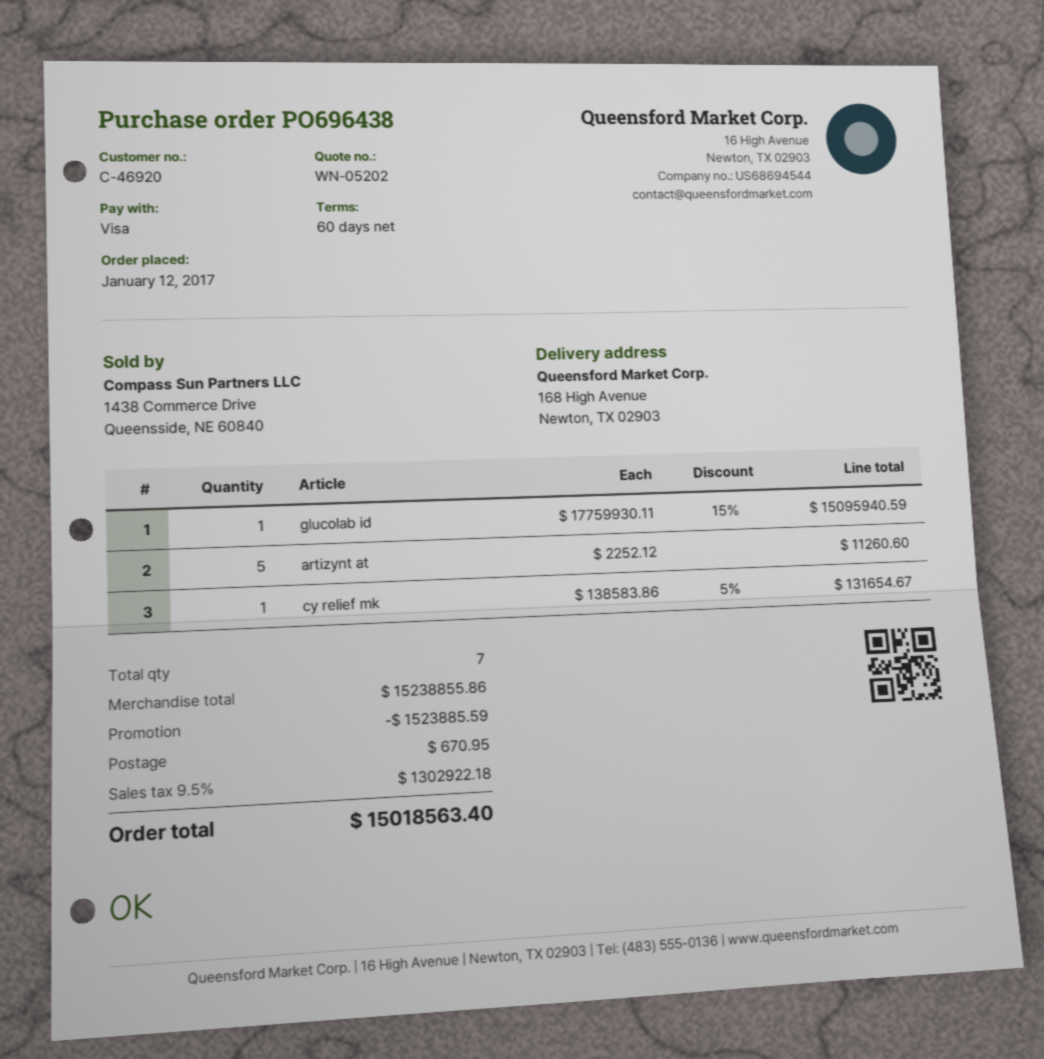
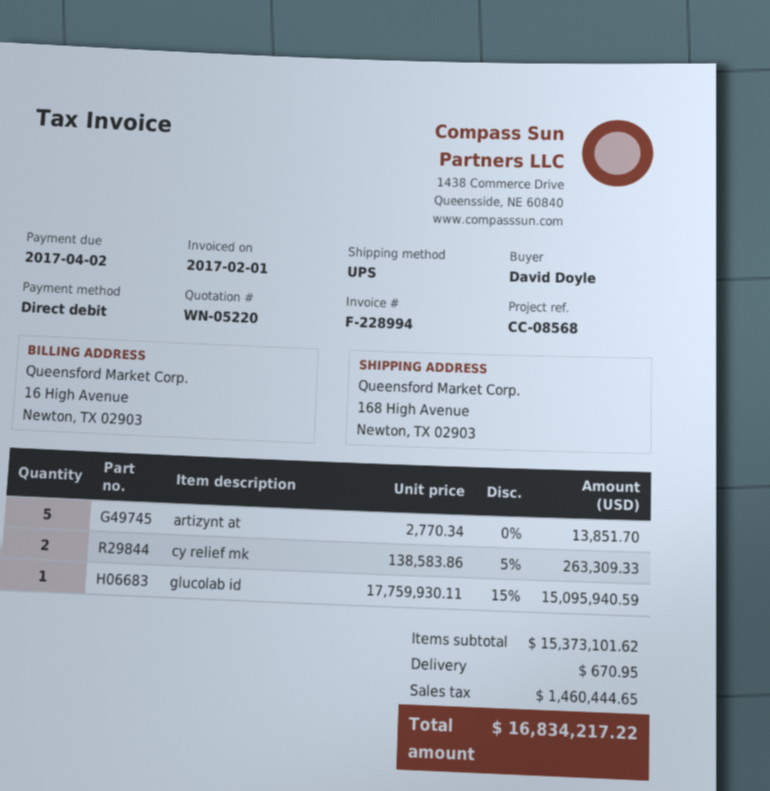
quote number: WN-05202 -> WN-05220
payment method: Visa -> direct debit
artizynt at: 5 x 2252.12 = 11260.60 -> 5 x 2770.34 = 13851.70
cy relief mk: 1 x 138583.86 - 5% = 131654.67 -> 2 x 138583.86 - 5% = 263309.33
subtotal: 15238855.86 -> 15373101.62
discount: 1523885.59 -> none
tax: 1302922.18 -> 1460444.65
total: 15018563.40 -> 16834217.22

